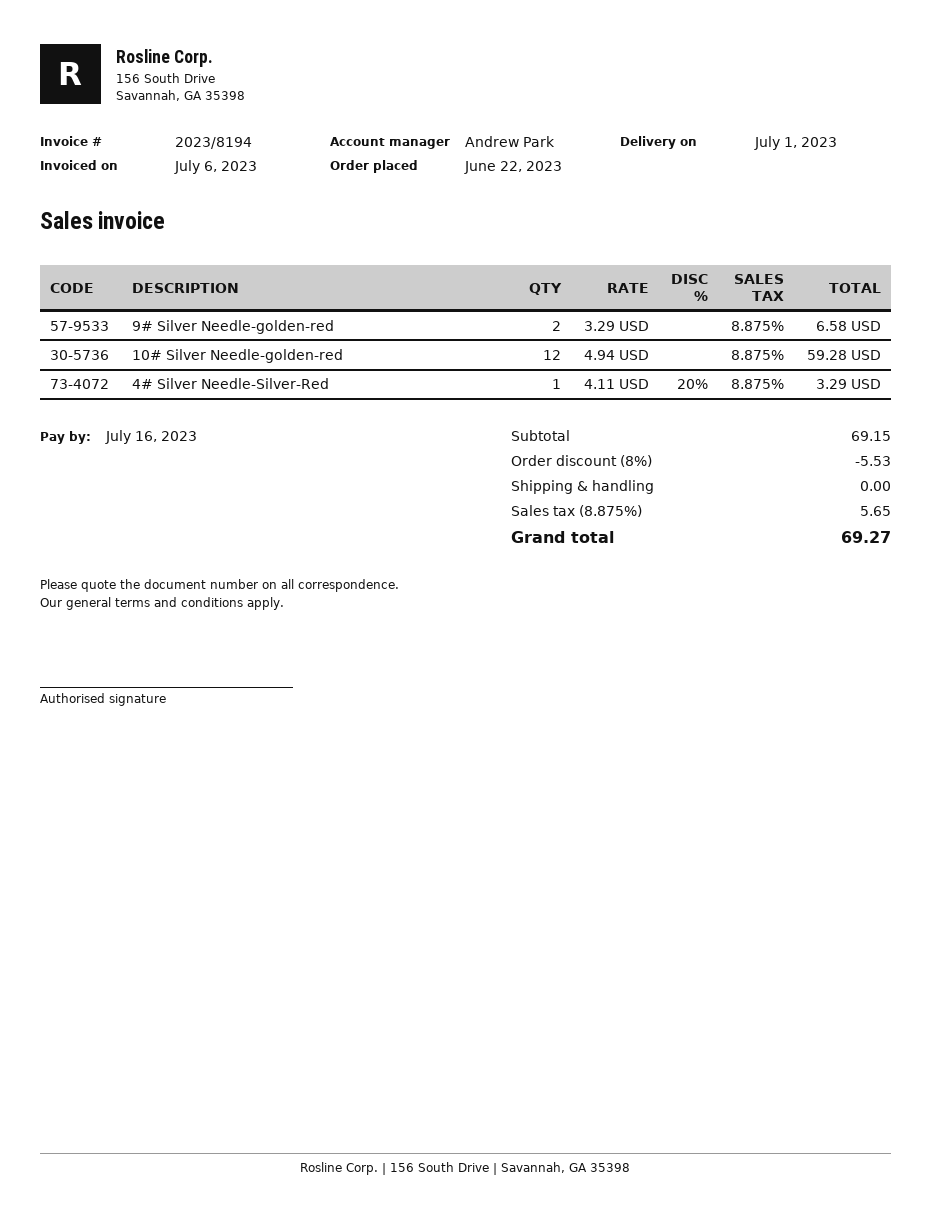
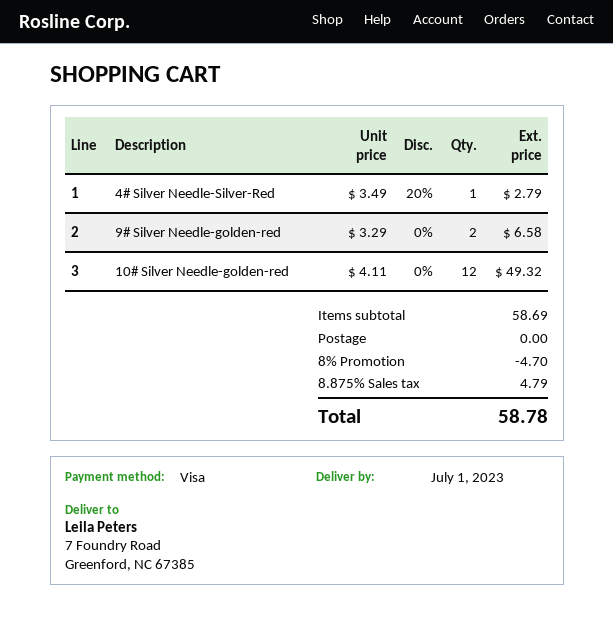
10# Silver Needle-golden-red: 12 x 4.94 = 59.28 -> 12 x 4.11 = 49.32
4# Silver Needle-Silver-Red: 1 x 4.11 - 20% = 3.29 -> 1 x 3.49 - 20% = 2.79
subtotal: 69.15 -> 58.69
discount: 8% = 5.53 -> 8% = 4.70
tax: 8.875% = 5.65 -> 8.875% = 4.79
total: 69.27 -> 58.78

